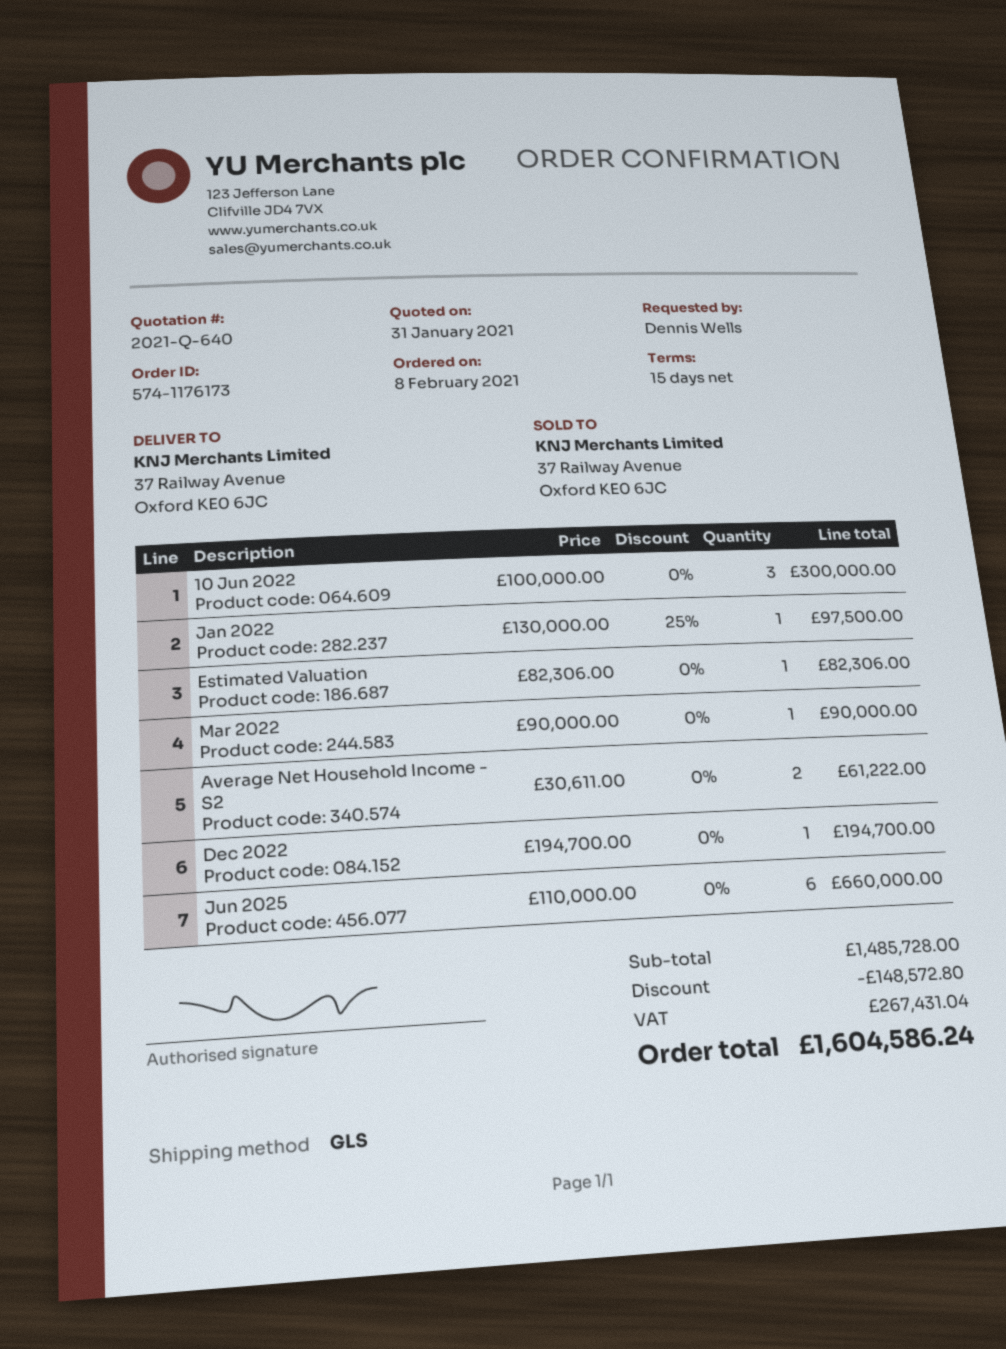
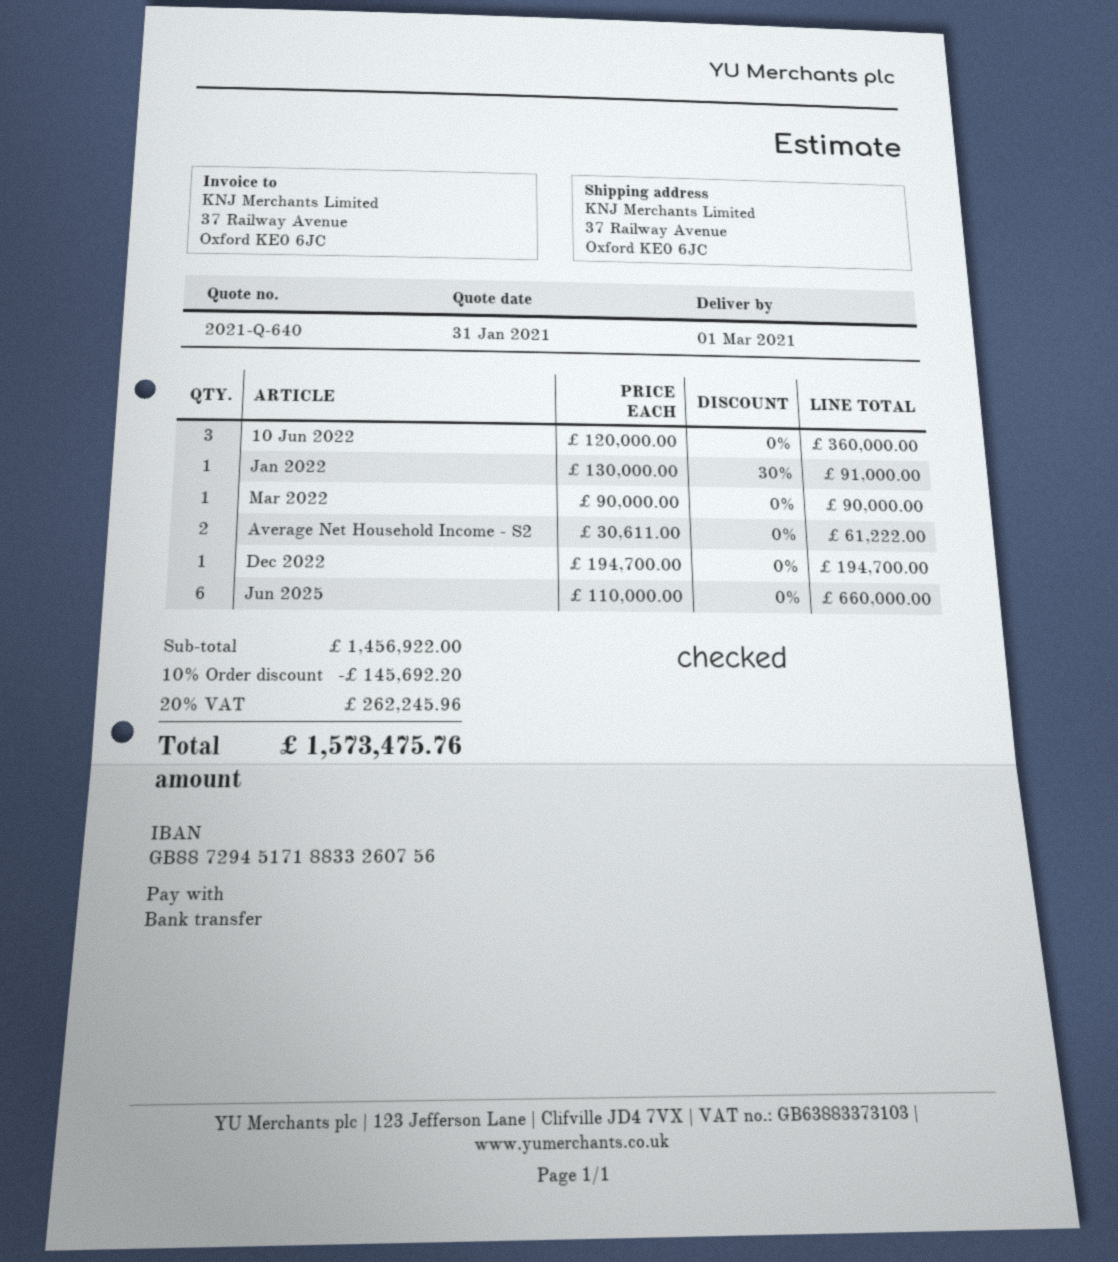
10 Jun 2022: 3 x 100000.00 = 300000.00 -> 3 x 120000.00 = 360000.00
Jan 2022: 1 x 130000.00 - 25% = 97500.00 -> 1 x 130000.00 - 30% = 91000.00
Estimated Valuation: 1 x 82306.00 = 82306.00 -> none
subtotal: 1485728.00 -> 1456922.00
discount: 148572.80 -> 145692.20
tax: 267431.04 -> 262245.96
total: 1604586.24 -> 1573475.76

